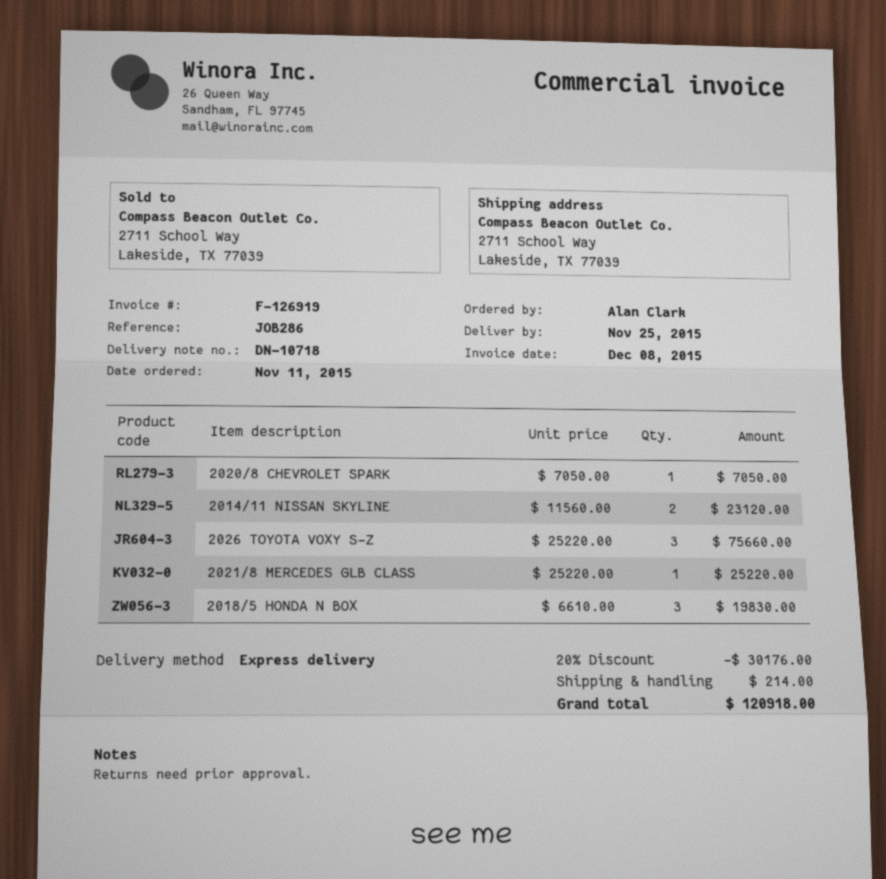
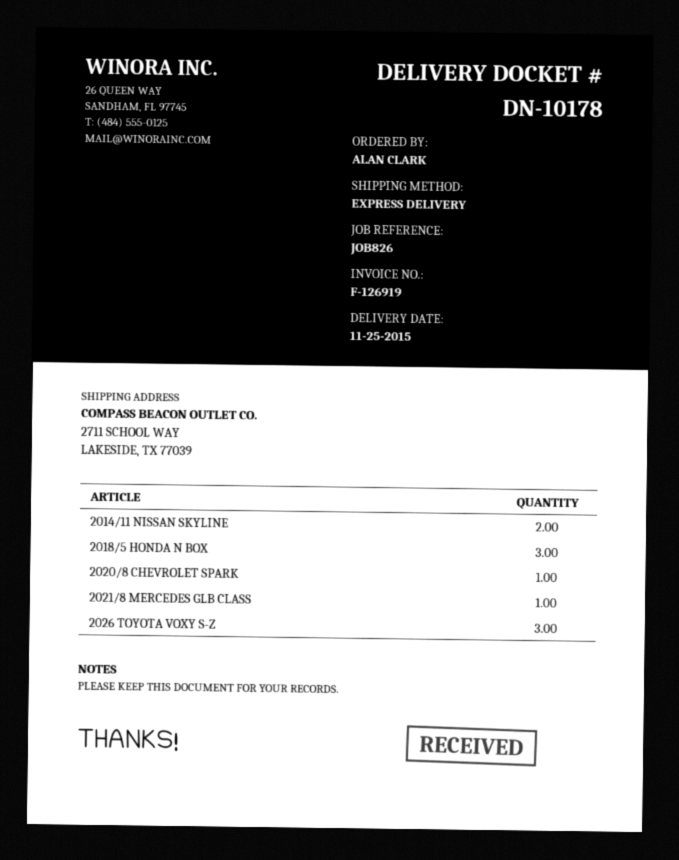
delivery note number: DN-10718 -> DN-10178
reference: JOB286 -> JOB826

